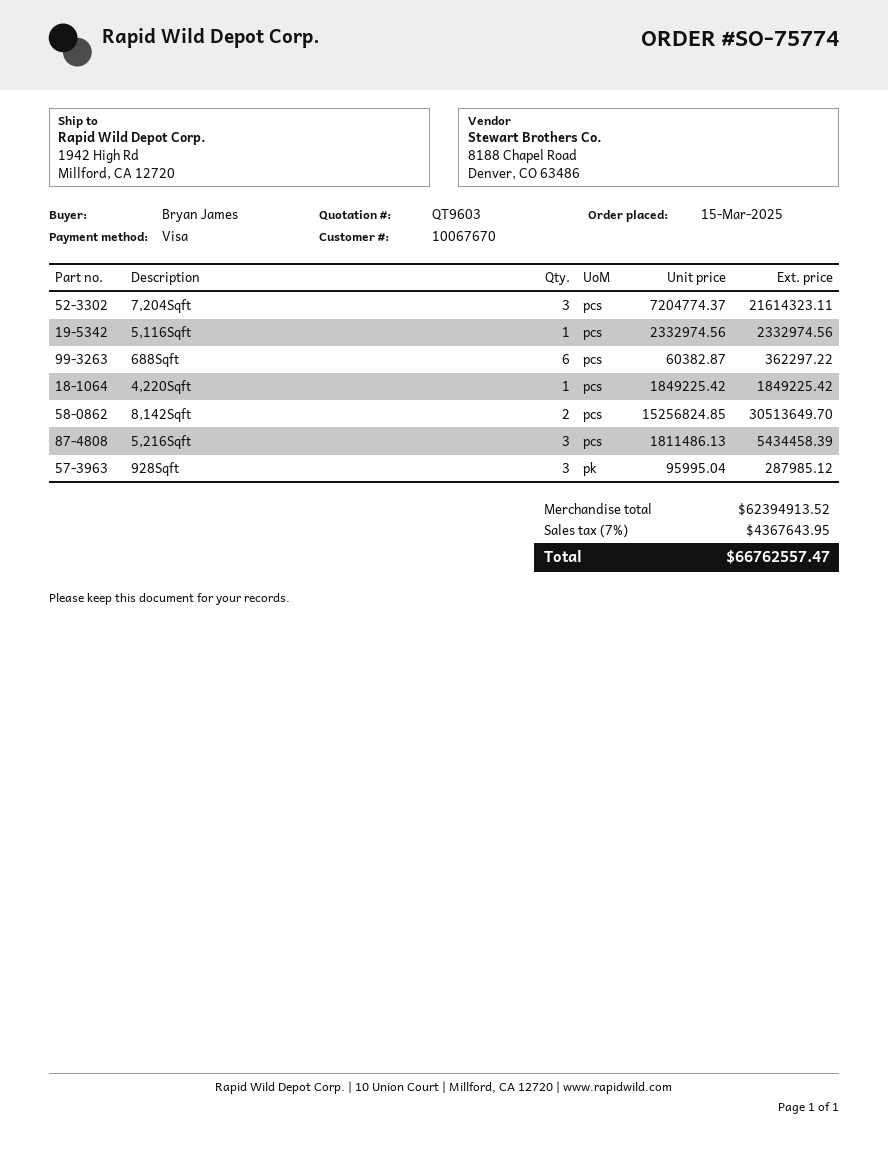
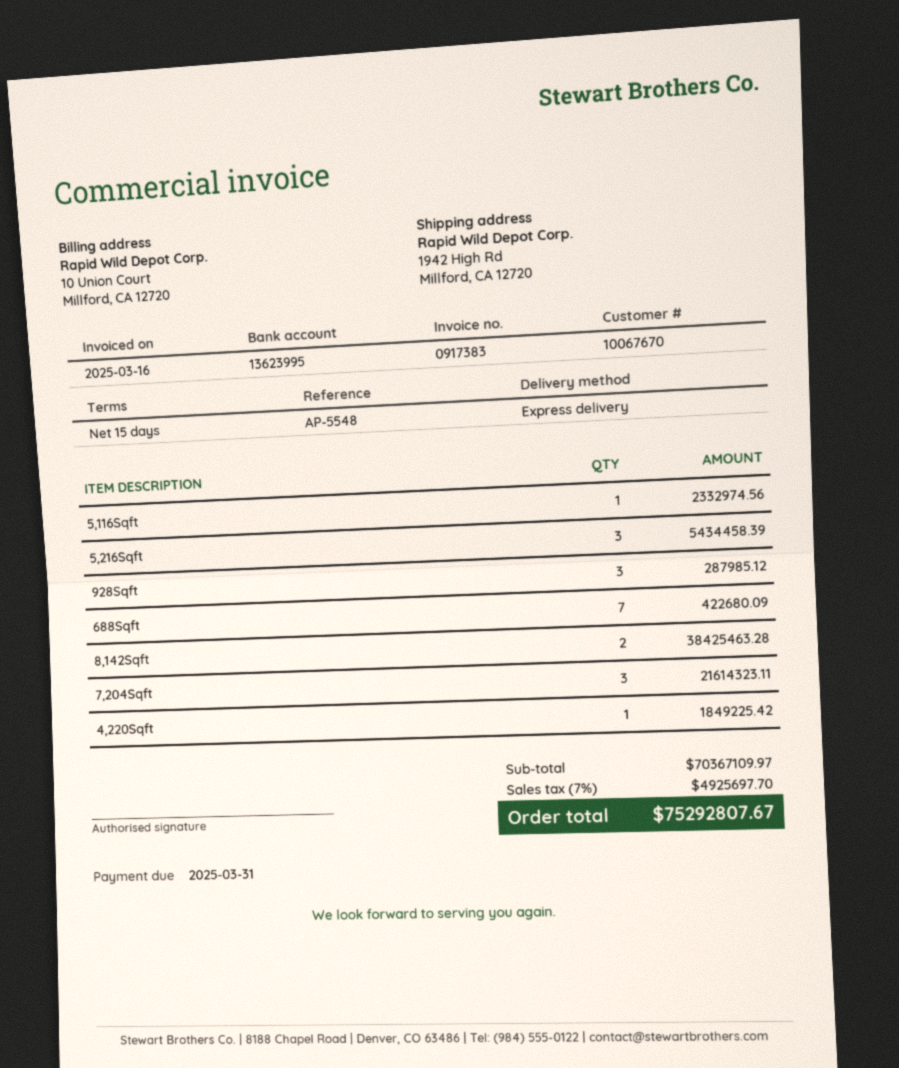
688Sqft: 6 for 362297.22 -> 7 for 422680.09
8,142Sqft: 2 for 30513649.70 -> 2 for 38425463.28
subtotal: 62394913.52 -> 70367109.97
tax: 7% = 4367643.95 -> 7% = 4925697.70
total: 66762557.47 -> 75292807.67

